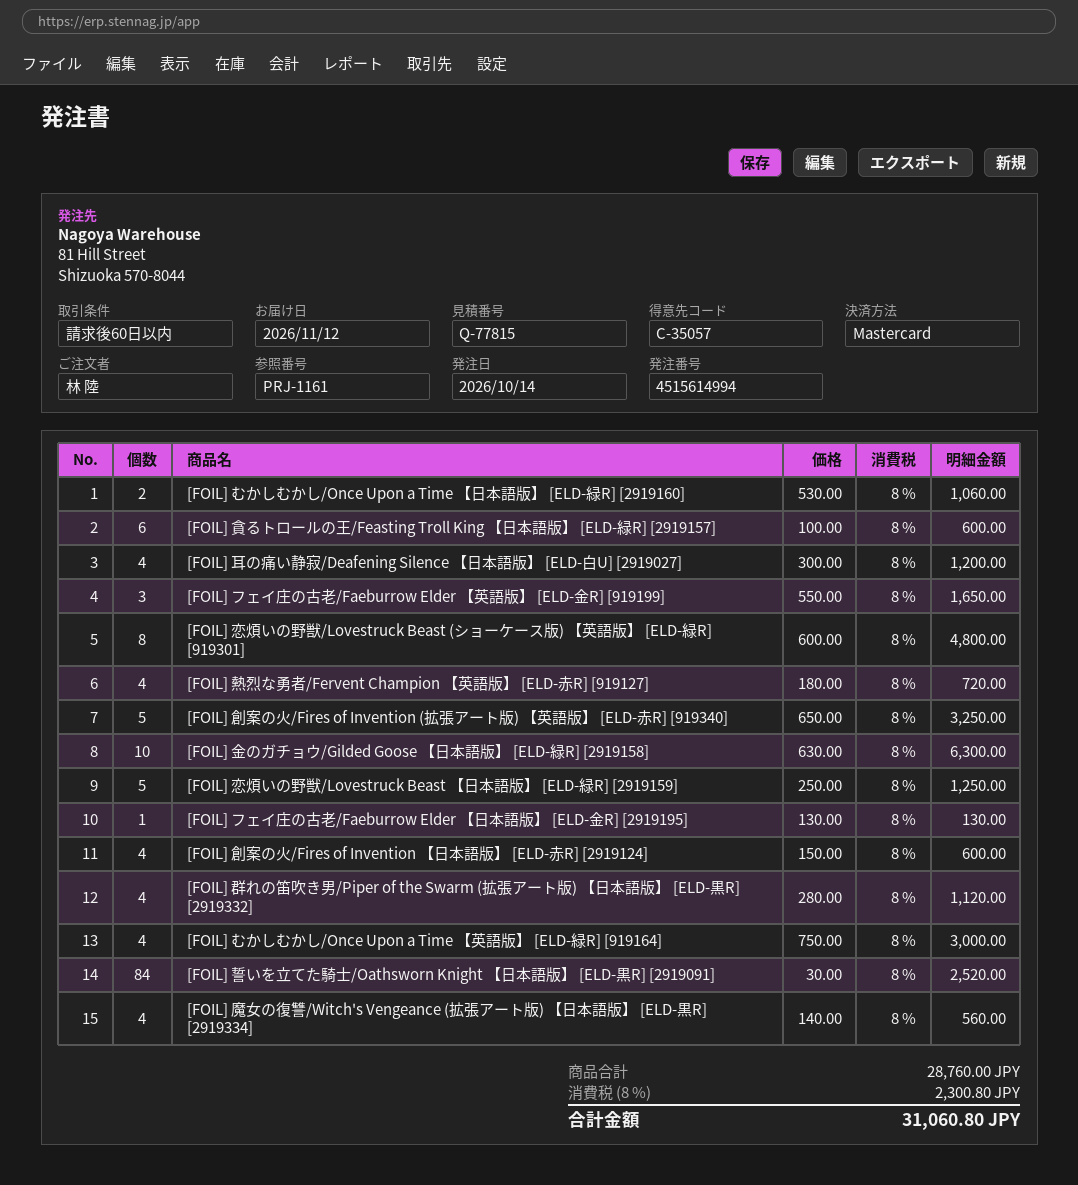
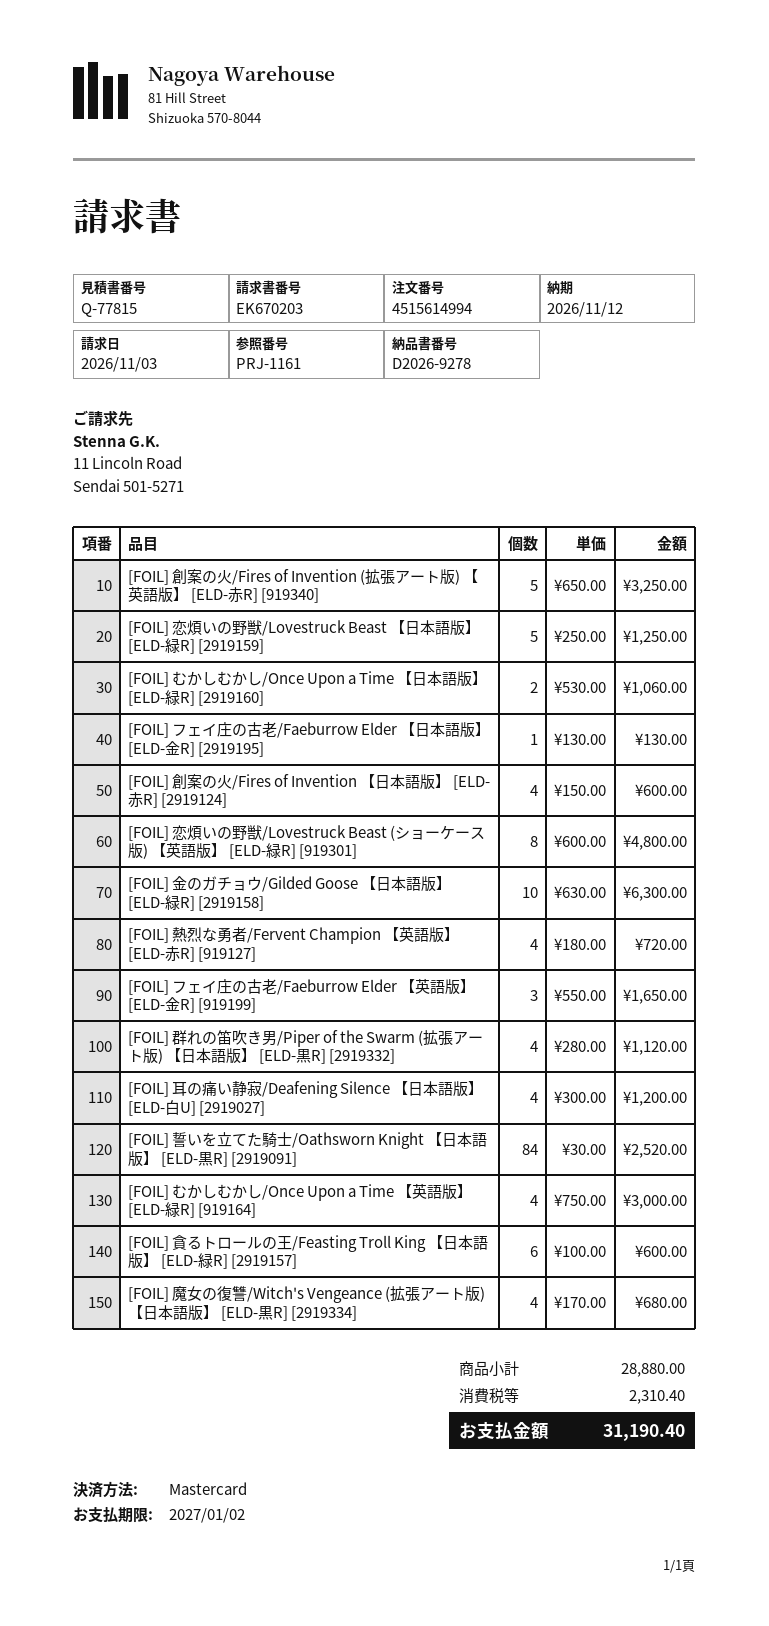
[FOIL] 魔女の復讐/Witch's Vengeance (拡張アート版) 【日本語版】 [ELD-黒R] [2919334]: 4 x 140.00 = 560.00 -> 4 x 170.00 = 680.00
subtotal: 28760.00 -> 28880.00
tax: 2300.80 -> 2310.40
total: 31060.80 -> 31190.40

